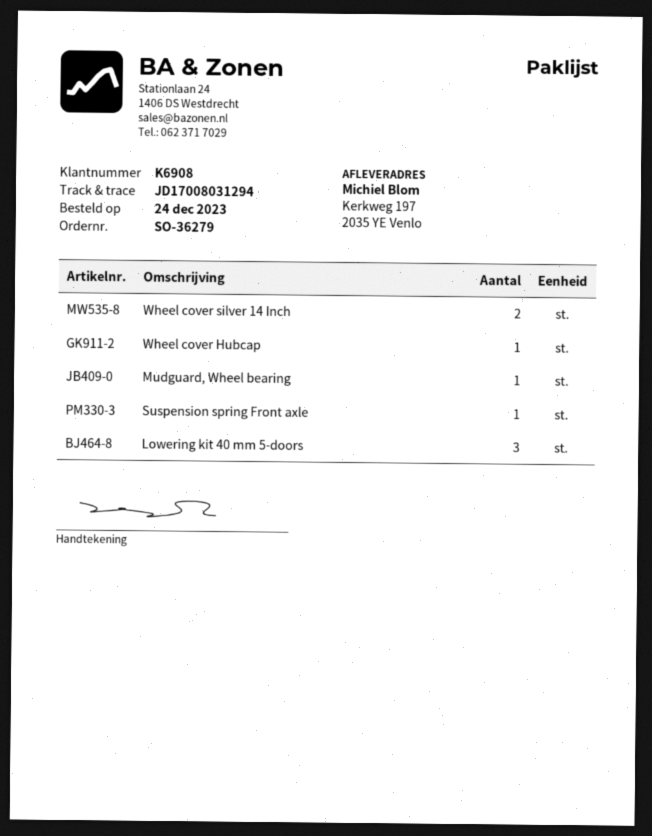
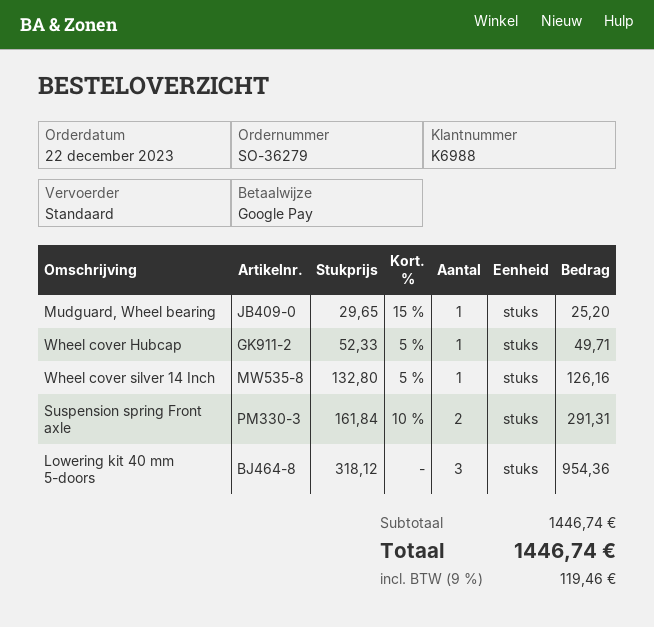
order date: 2023-12-24 -> 2023-12-22
customer number: K6908 -> K6988
Wheel cover silver 14 Inch: 2 -> 1
Suspension spring Front axle: 1 -> 2

